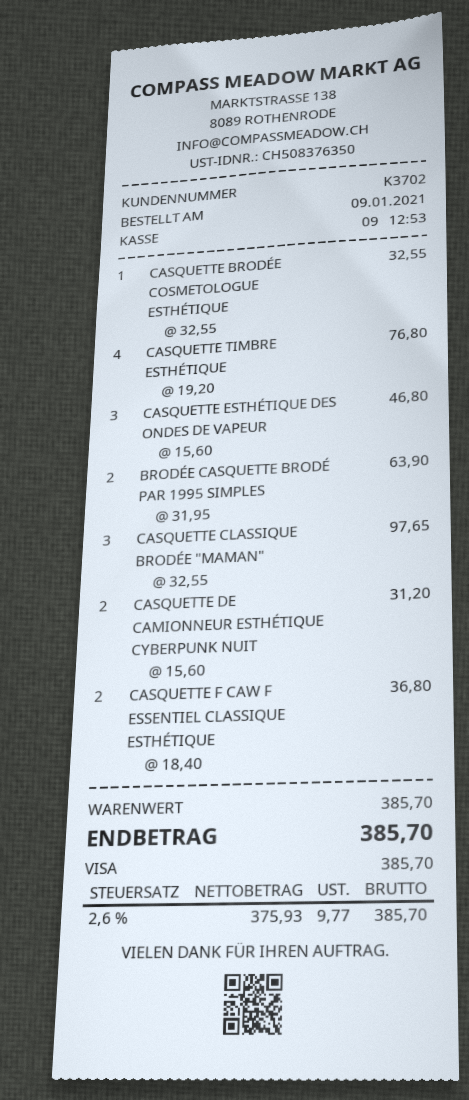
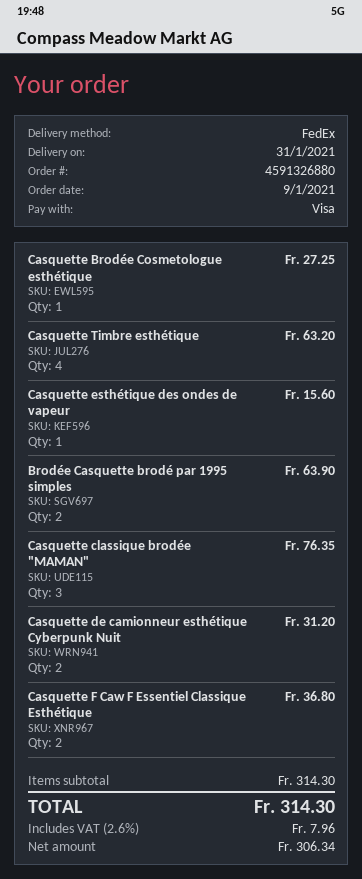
CASQUETTE BRODÉE COSMETOLOGUE ESTHÉTIQUE: 1 for 32.55 -> 1 for 27.25
CASQUETTE TIMBRE ESTHÉTIQUE: 4 for 76.80 -> 4 for 63.20
CASQUETTE ESTHÉTIQUE DES ONDES DE VAPEUR: 3 for 46.80 -> 1 for 15.60
CASQUETTE CLASSIQUE BRODÉE "MAMAN": 3 for 97.65 -> 3 for 76.35
subtotal: 385.70 -> 314.30
net: 375.93 -> 306.34
tax: 2.6% = 9.77 -> 2.6% = 7.96
total: 385.70 -> 314.30

